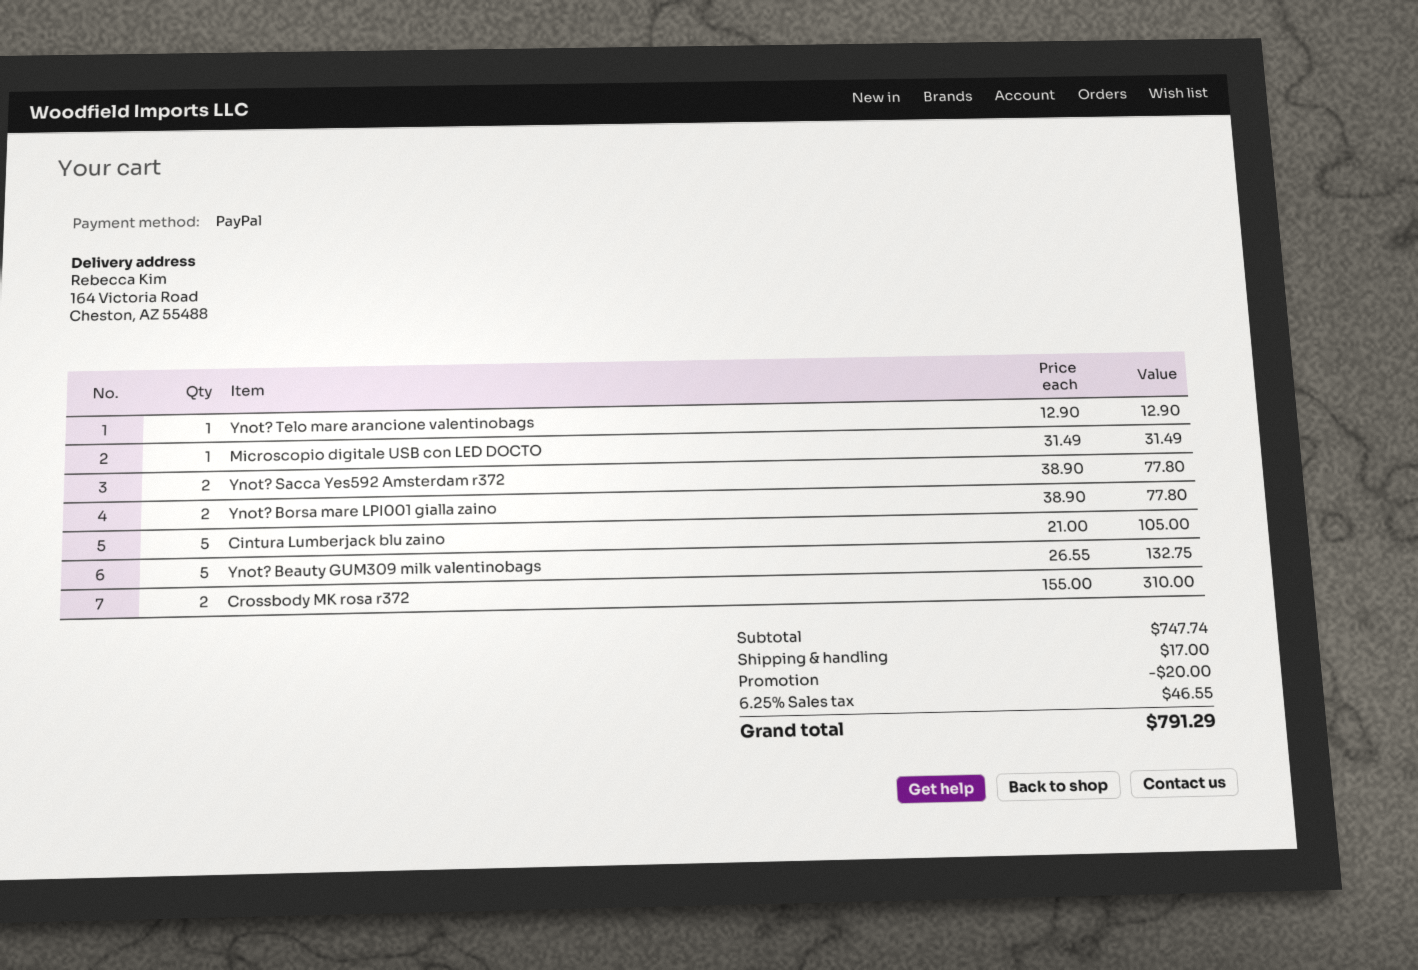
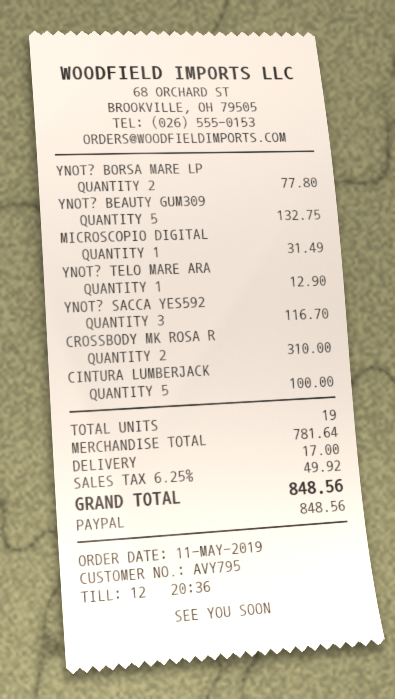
Ynot? Sacca Yes592 Amsterdam r372: 2 for 77.80 -> 3 for 116.70
Cintura Lumberjack blu zaino: 5 for 105.00 -> 5 for 100.00
subtotal: 747.74 -> 781.64
discount: 20.00 -> none
tax: 6.25% = 46.55 -> 6.25% = 49.92
total: 791.29 -> 848.56

